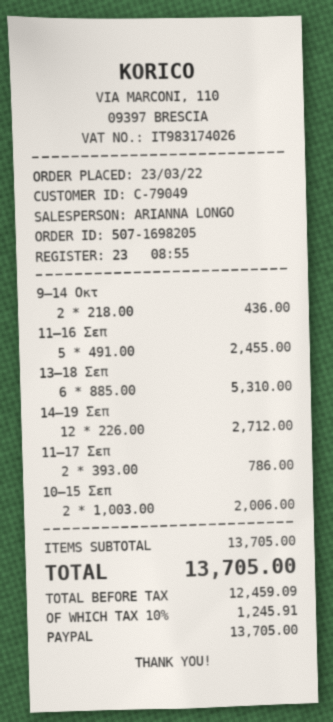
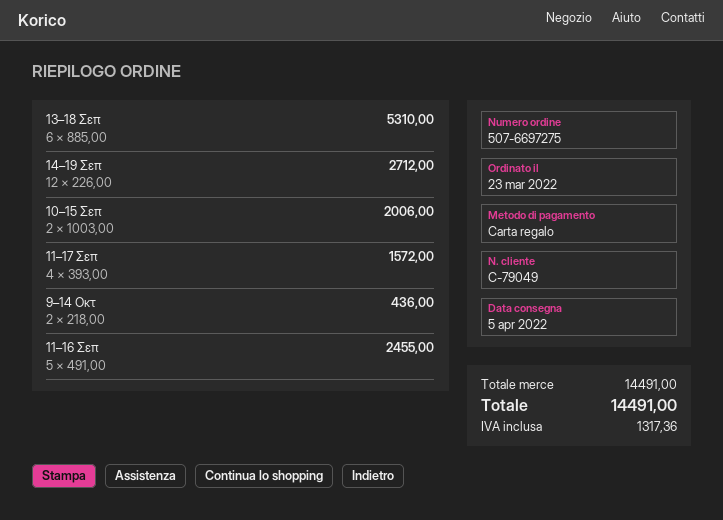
order number: 507-1698205 -> 507-6697275
payment method: PayPal -> gift card
11–17 Σεπ: 2 x 393.00 = 786.00 -> 4 x 393.00 = 1572.00
subtotal: 13705.00 -> 14491.00
tax: 1245.91 -> 1317.36
total: 13705.00 -> 14491.00

